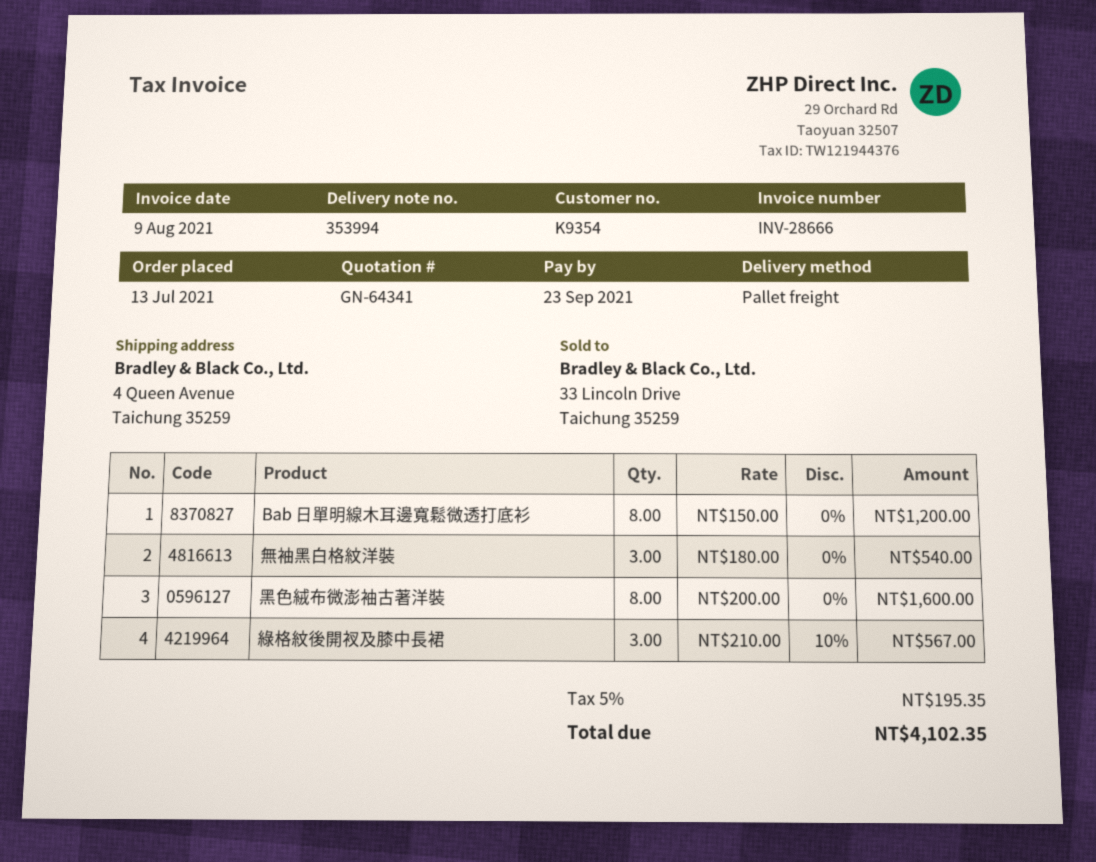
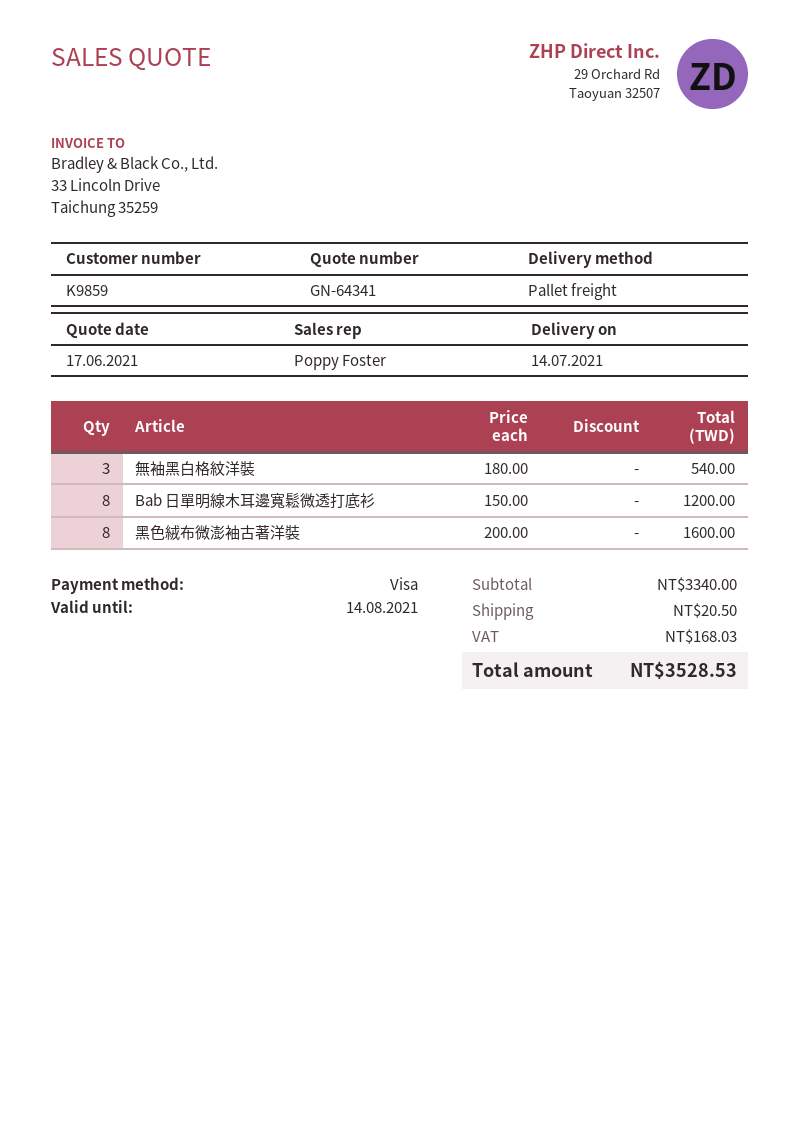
customer number: K9354 -> K9859
綠格紋後開衩及膝中長裙: 3 x 210.00 - 10% = 567.00 -> none
shipping: none -> 20.50
tax: 195.35 -> 168.03
total: 4102.35 -> 3528.53

